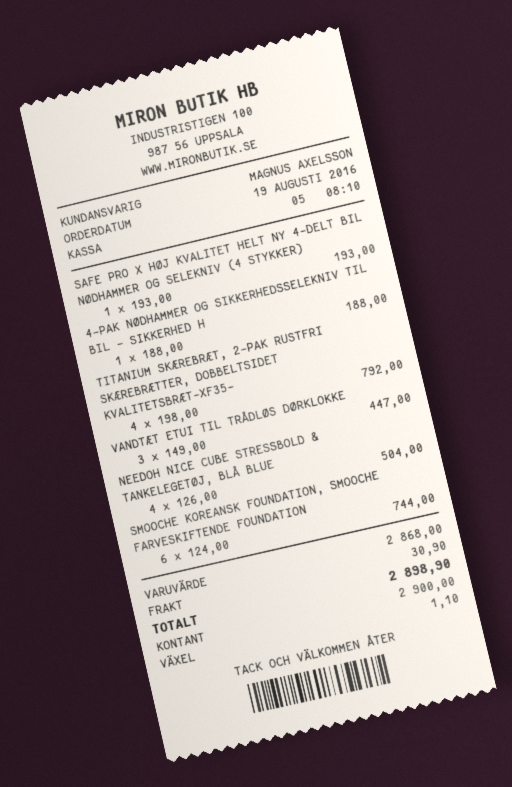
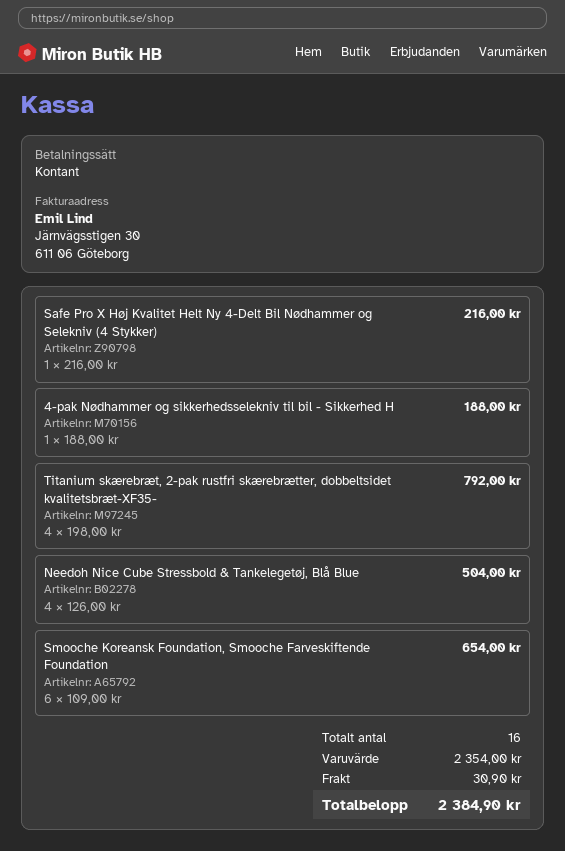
SAFE PRO X HØJ KVALITET HELT NY 4-DELT BIL NØDHAMMER OG SELEKNIV (4 STYKKER): 1 x 193.00 = 193.00 -> 1 x 216.00 = 216.00
VANDTÆT ETUI TIL TRÅDLØS DØRKLOKKE: 3 x 149.00 = 447.00 -> none
SMOOCHE KOREANSK FOUNDATION, SMOOCHE FARVESKIFTENDE FOUNDATION: 6 x 124.00 = 744.00 -> 6 x 109.00 = 654.00
subtotal: 2868.00 -> 2354.00
total: 2898.90 -> 2384.90

